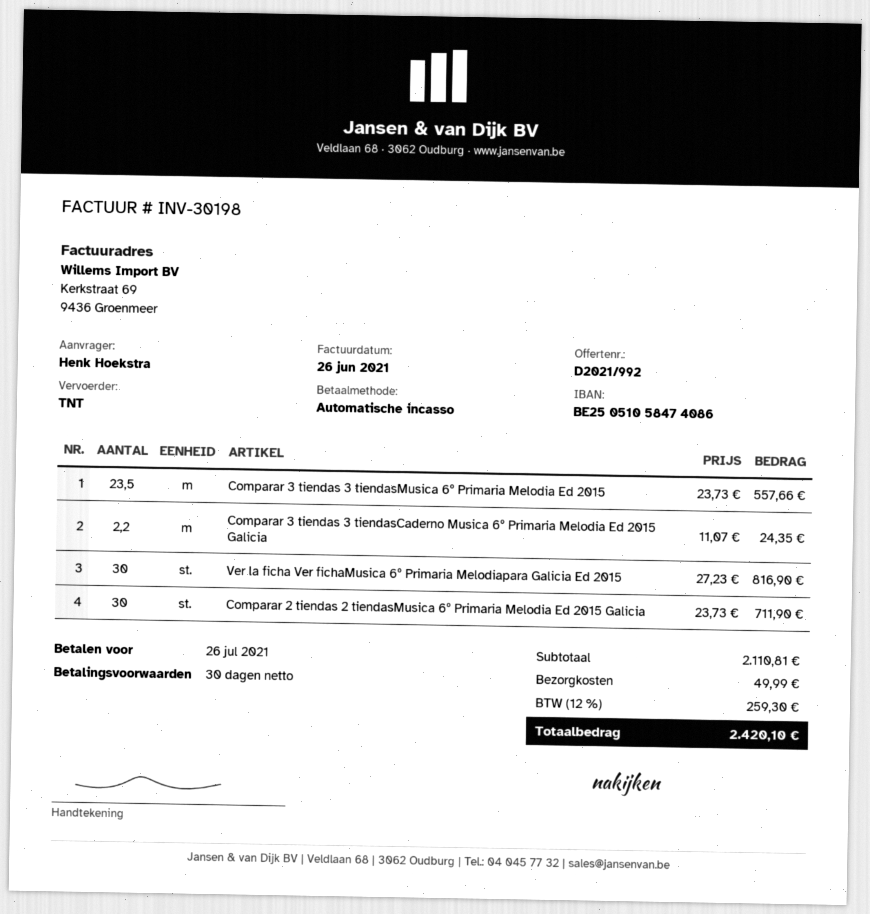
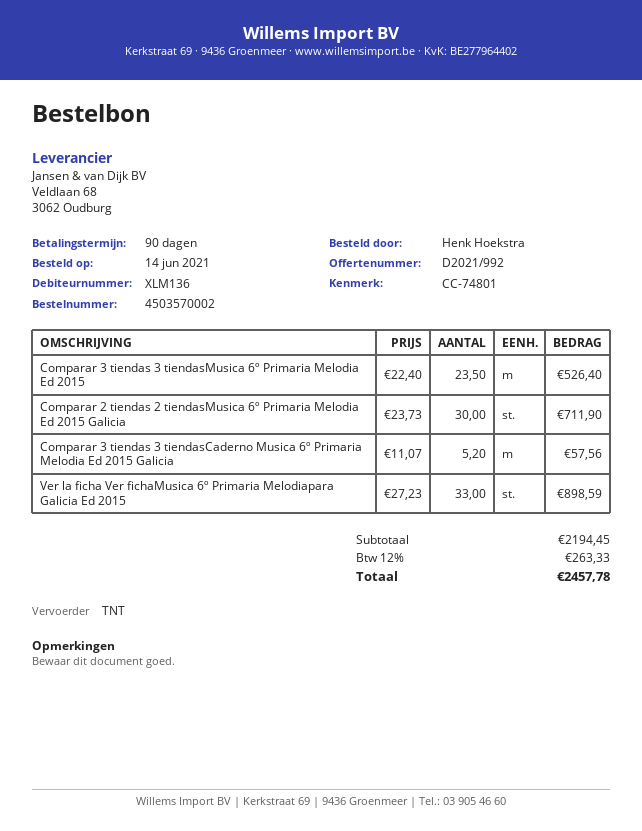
payment terms: 30 days -> 90 days
Comparar 3 tiendas 3 tiendasMusica 6º Primaria Melodia Ed 2015: 23.5 x 23.73 = 557.66 -> 23.5 x 22.40 = 526.40
Comparar 3 tiendas 3 tiendasCaderno Musica 6º Primaria Melodia Ed 2015 Galicia: 2.2 x 11.07 = 24.35 -> 5.2 x 11.07 = 57.56
Ver la ficha Ver fichaMusica 6º Primaria Melodiapara Galicia Ed 2015: 30 x 27.23 = 816.90 -> 33 x 27.23 = 898.59
subtotal: 2110.81 -> 2194.45
shipping: 49.99 -> none
tax: 12% = 259.30 -> 12% = 263.33
total: 2420.10 -> 2457.78

